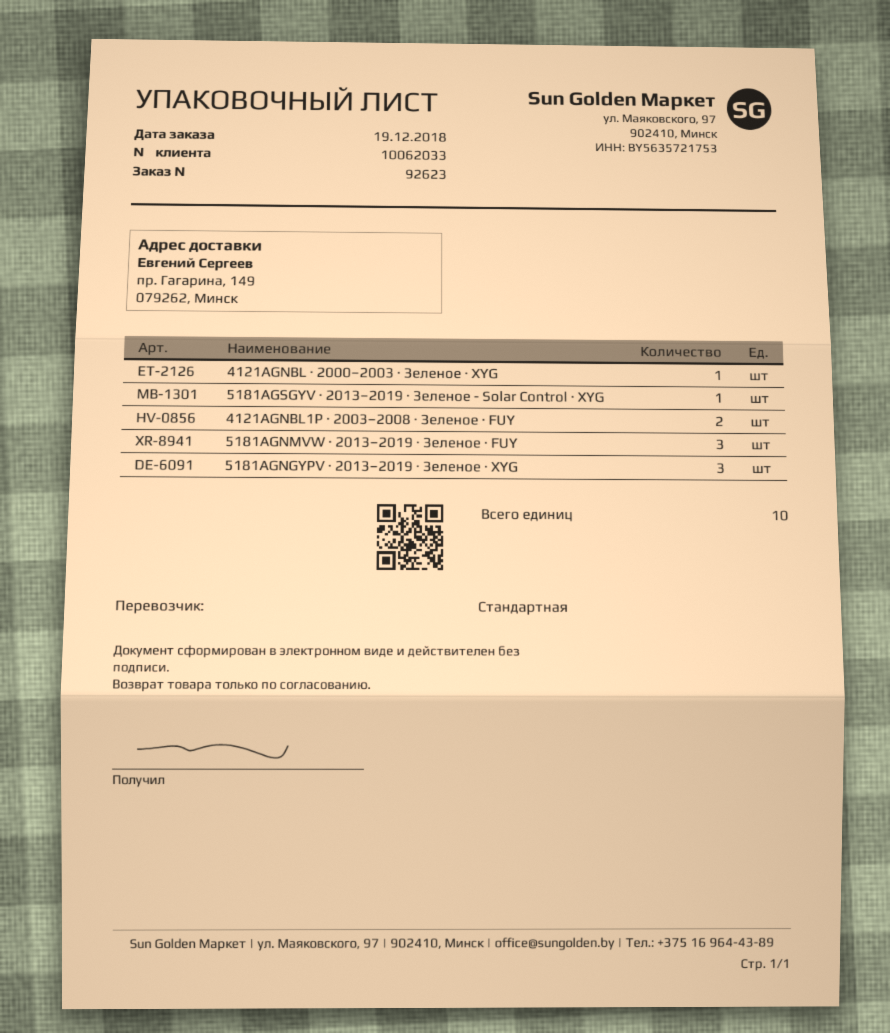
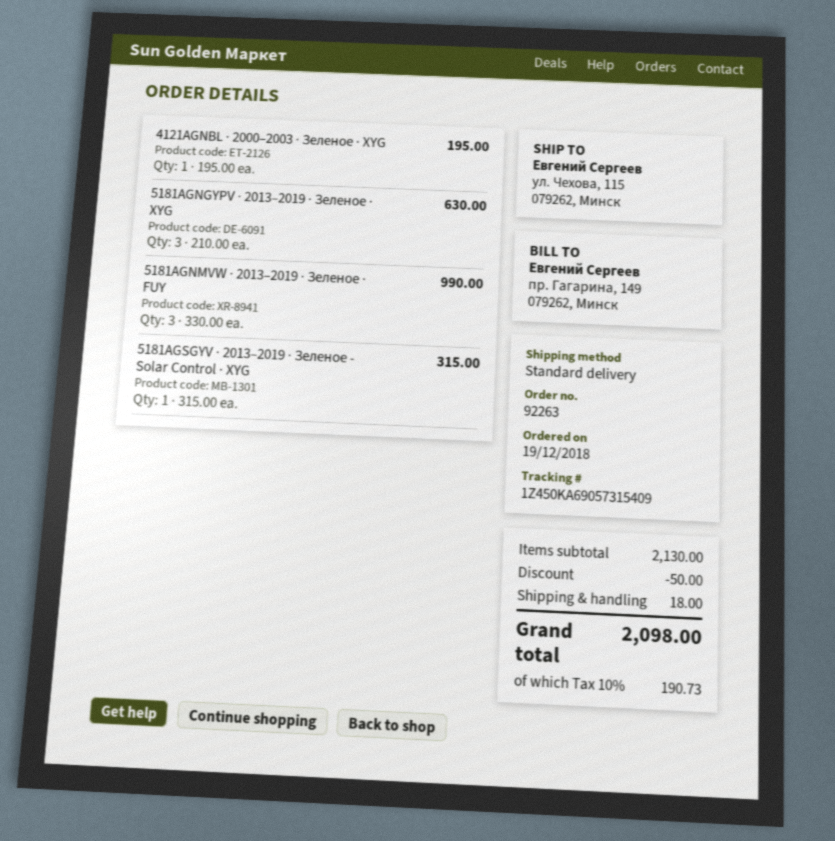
order number: 92623 -> 92263
ship to: пр. Гагарина, 149, 079262, Минск -> ул. Чехова, 115, 079262, Минск
4121AGNBL1P · 2003–2008 · Зеленое · FUY: 2 -> none

